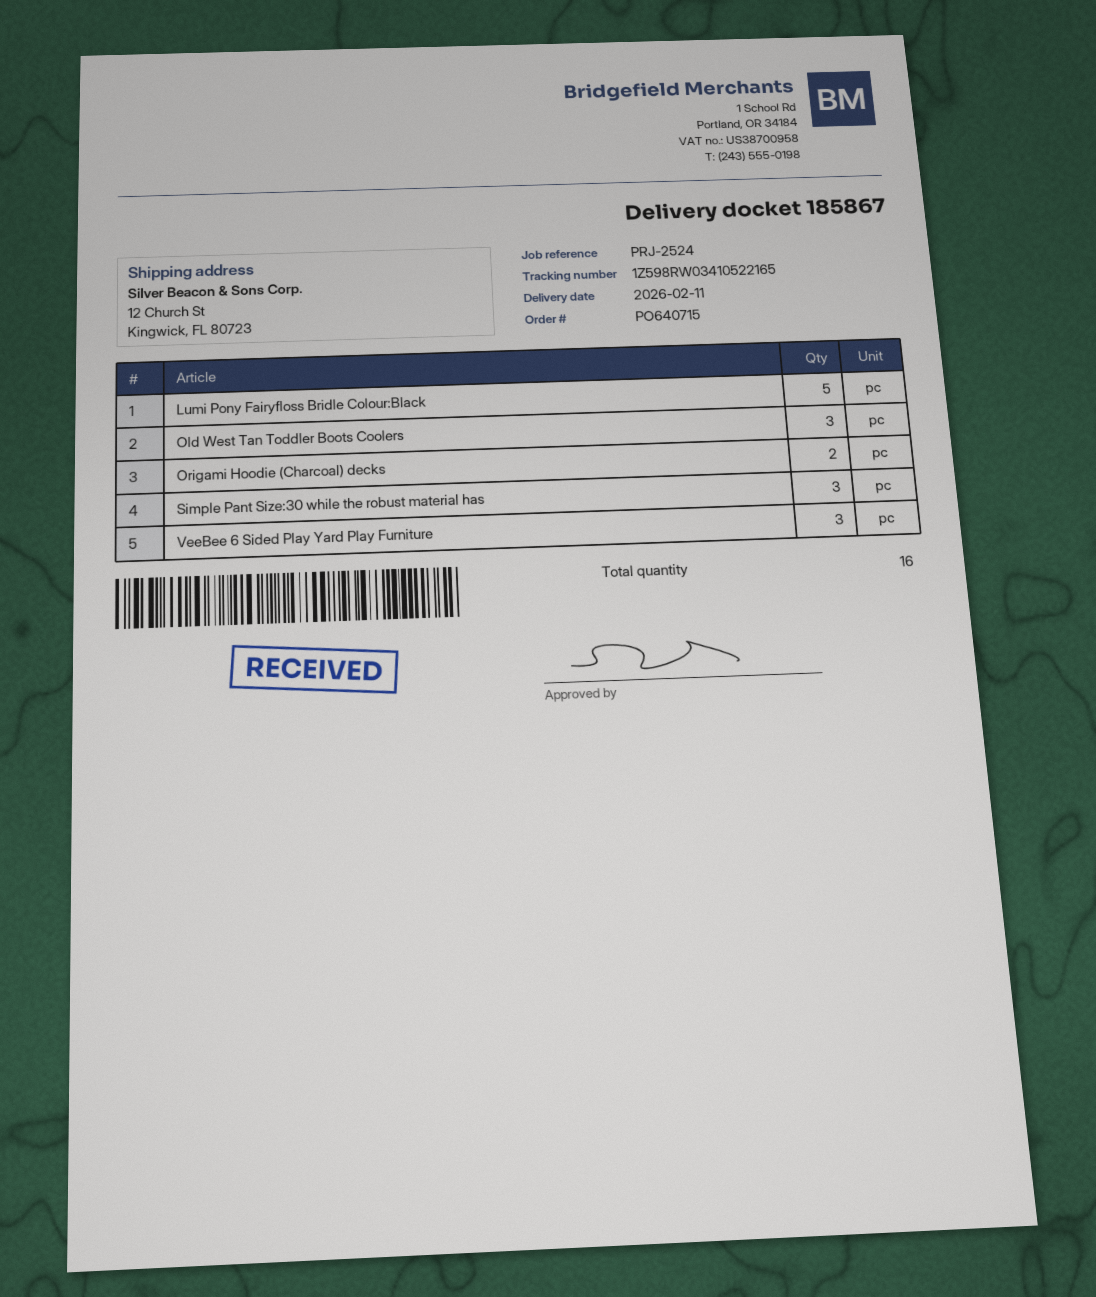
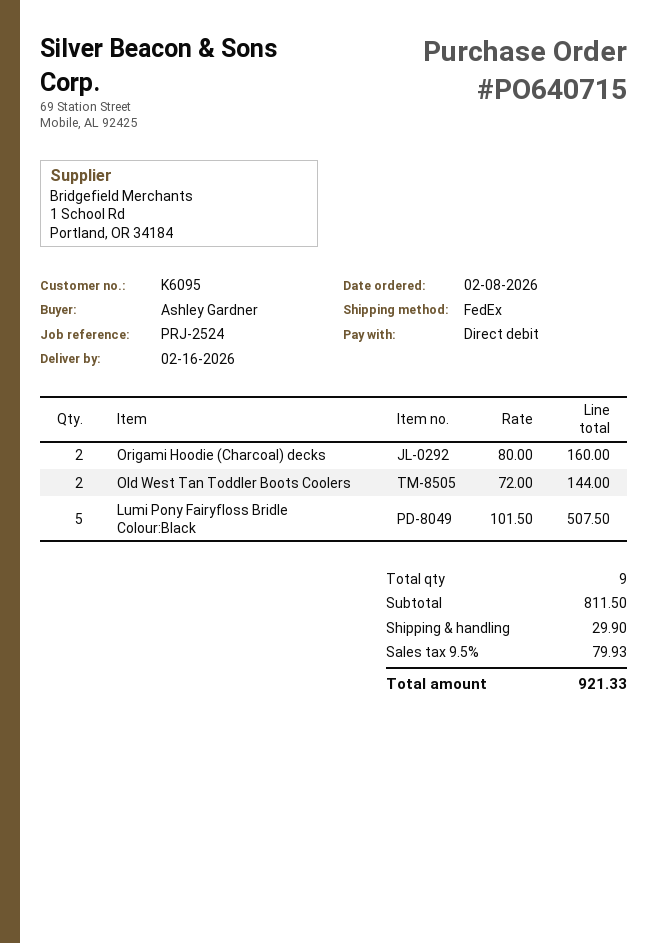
delivery date: 2026-02-11 -> 2026-02-16
Old West Tan Toddler Boots Coolers: 3 -> 2
Simple Pant Size:30 while the robust material has: 3 -> none
VeeBee 6 Sided Play Yard Play Furniture: 3 -> none
total quantity: 16 -> 9

